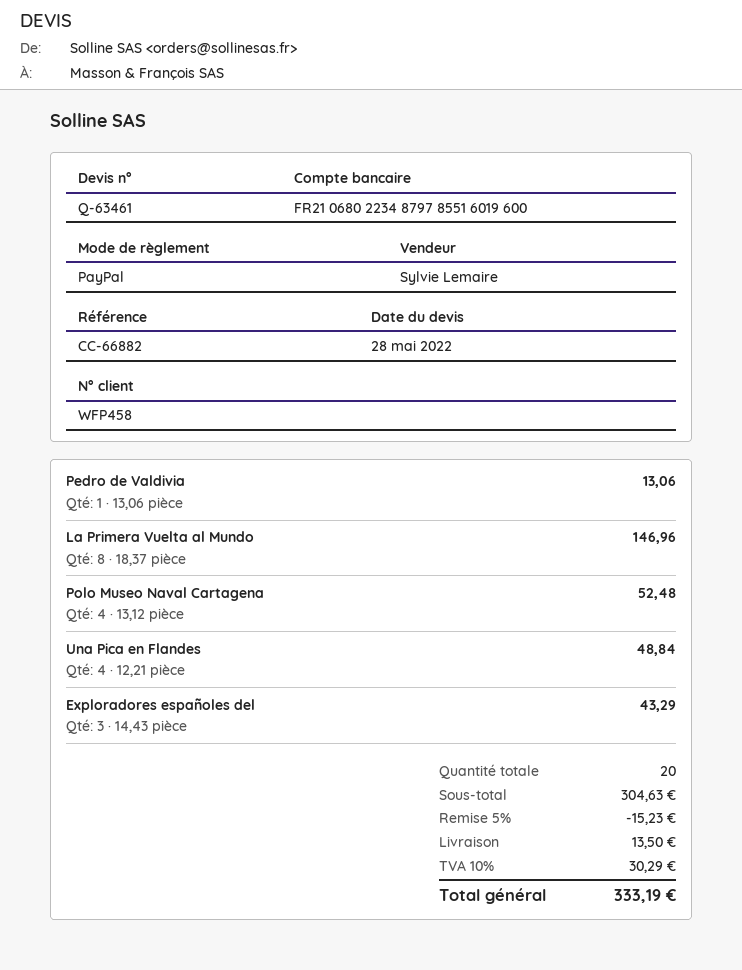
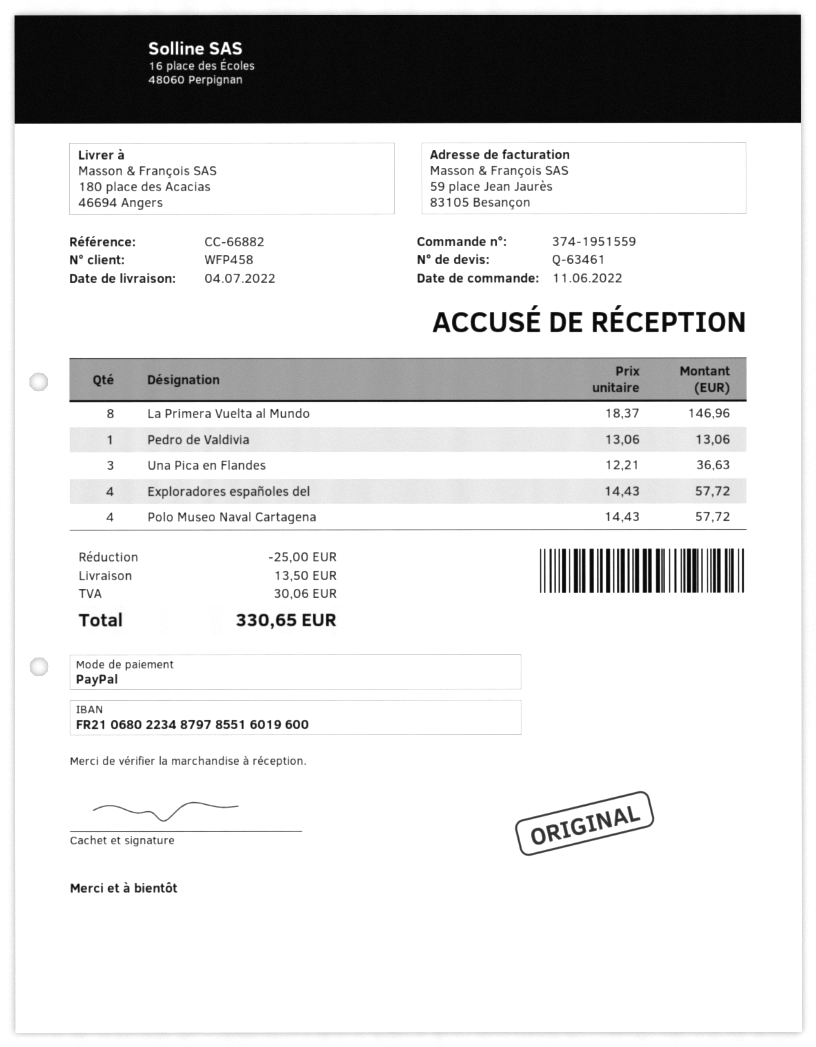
Polo Museo Naval Cartagena: 4 x 13.12 = 52.48 -> 4 x 14.43 = 57.72
Una Pica en Flandes: 4 x 12.21 = 48.84 -> 3 x 12.21 = 36.63
Exploradores españoles del: 3 x 14.43 = 43.29 -> 4 x 14.43 = 57.72
discount: 15.23 -> 25.00
tax: 30.29 -> 30.06
total: 333.19 -> 330.65

